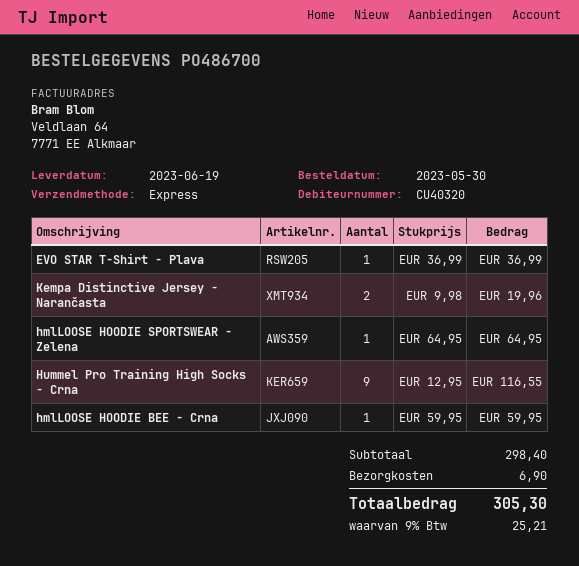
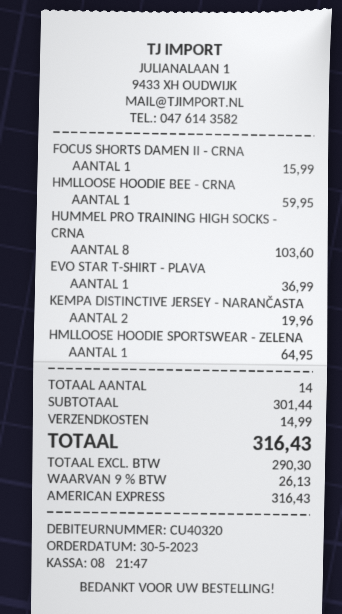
Hummel Pro Training High Socks - Crna: 9 for 116.55 -> 8 for 103.60
FOCUS SHORTS DAMEN II - CRNA: none -> 1 for 15.99
subtotal: 298.40 -> 301.44
shipping: 6.90 -> 14.99
tax: 9% = 25.21 -> 9% = 26.13
total: 305.30 -> 316.43

